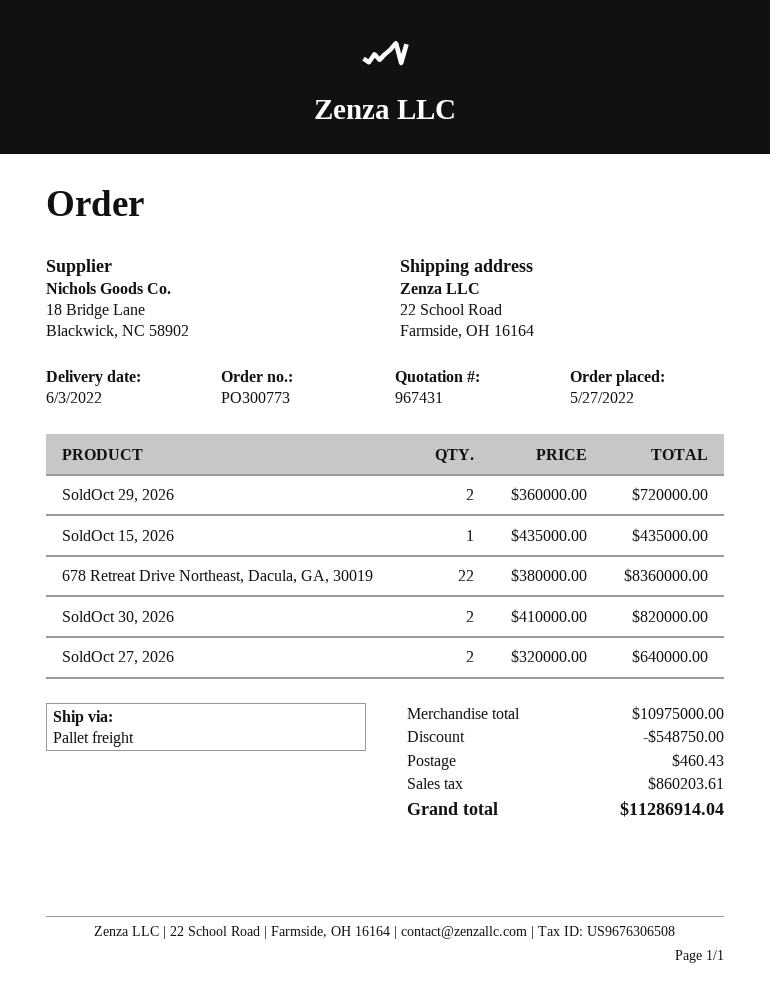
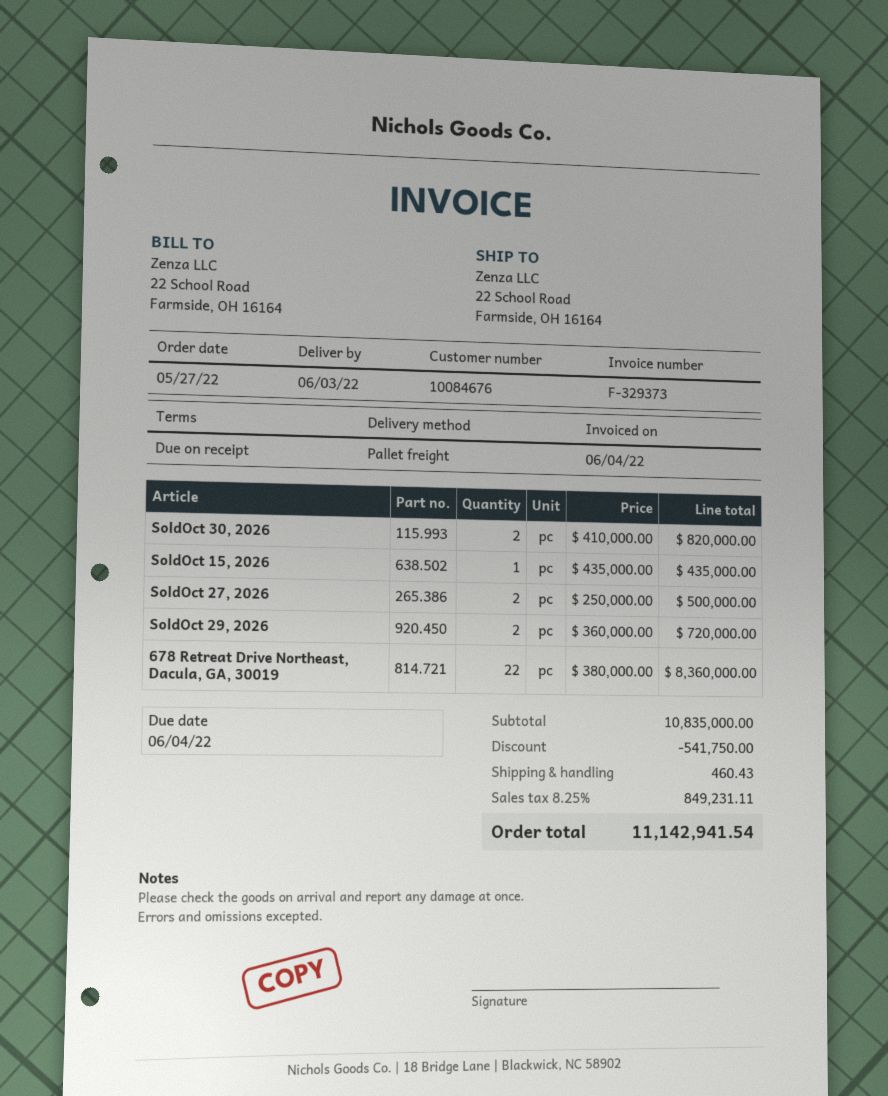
SoldOct 27, 2026: 2 x 320000.00 = 640000.00 -> 2 x 250000.00 = 500000.00
subtotal: 10975000.00 -> 10835000.00
discount: 548750.00 -> 541750.00
tax: 860203.61 -> 849231.11
total: 11286914.04 -> 11142941.54

